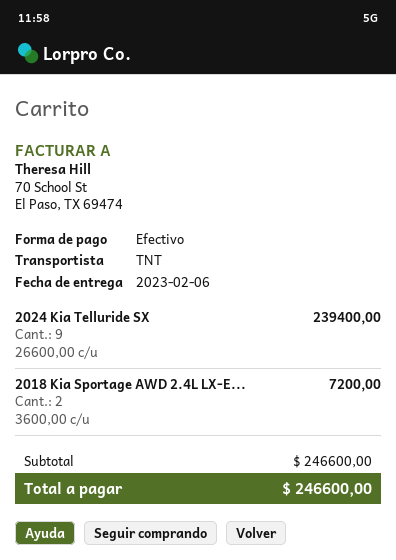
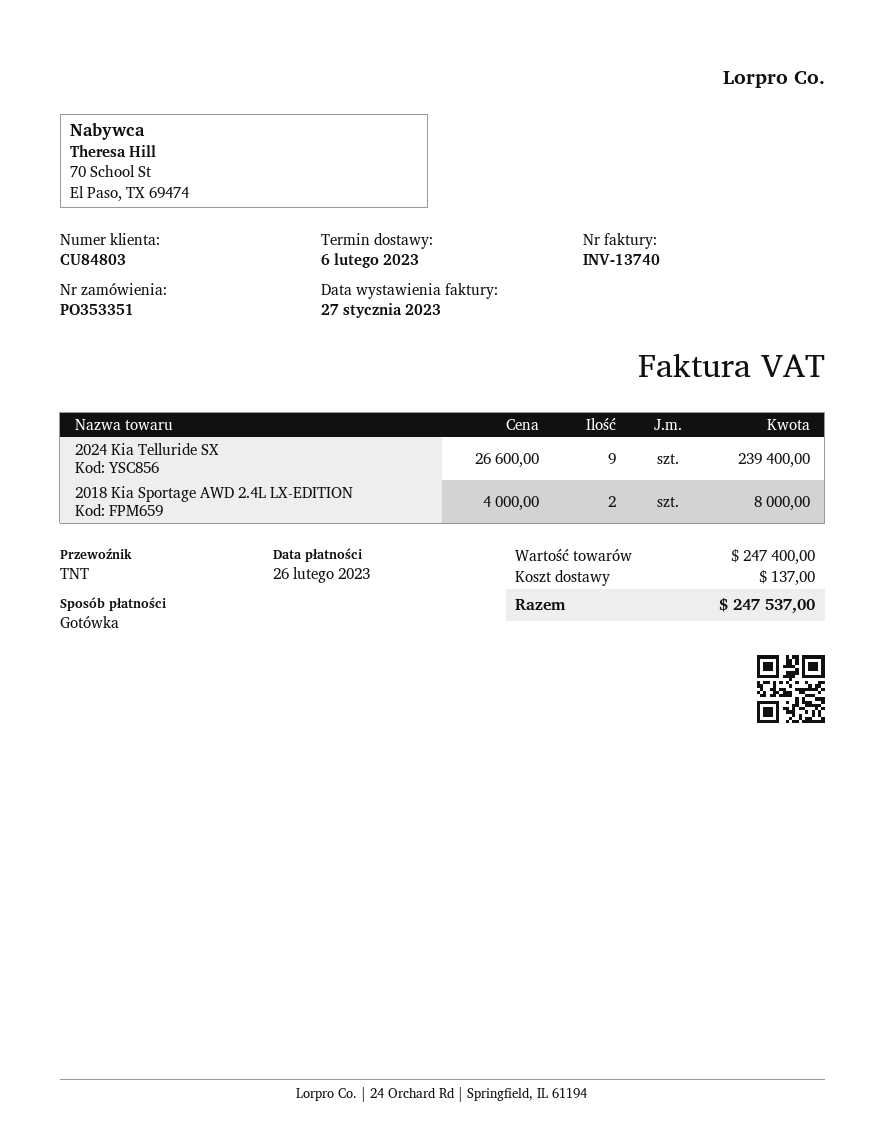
2018 Kia Sportage AWD 2.4L LX-E...: 2 x 3600.00 = 7200.00 -> 2 x 4000.00 = 8000.00
subtotal: 246600.00 -> 247400.00
shipping: none -> 137.00
total: 246600.00 -> 247537.00

